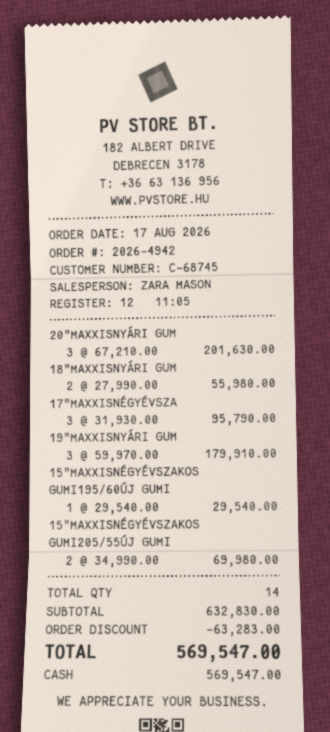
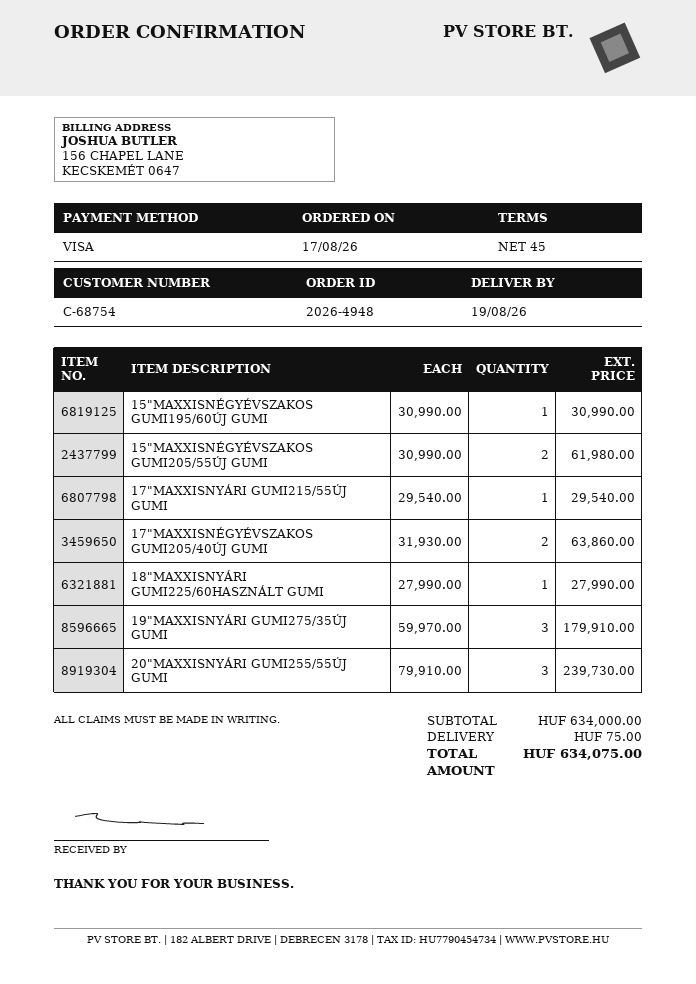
order number: 2026-4942 -> 2026-4948
customer number: C-68745 -> C-68754
payment method: cash -> Visa
20"MAXXISNYÁRI GUM: 3 x 67210.00 = 201630.00 -> 3 x 79910.00 = 239730.00
18"MAXXISNYÁRI GUM: 2 x 27990.00 = 55980.00 -> 1 x 27990.00 = 27990.00
17"MAXXISNÉGYÉVSZA: 3 x 31930.00 = 95790.00 -> 2 x 31930.00 = 63860.00
15"MAXXISNÉGYÉVSZAKOS GUMI195/60ÚJ GUMI: 1 x 29540.00 = 29540.00 -> 1 x 30990.00 = 30990.00
15"MAXXISNÉGYÉVSZAKOS GUMI205/55ÚJ GUMI: 2 x 34990.00 = 69980.00 -> 2 x 30990.00 = 61980.00
17"MAXXISNYÁRI GUMI215/55ÚJ GUMI: none -> 1 x 29540.00 = 29540.00
subtotal: 632830.00 -> 634000.00
discount: 63283.00 -> none
shipping: none -> 75.00
total: 569547.00 -> 634075.00

